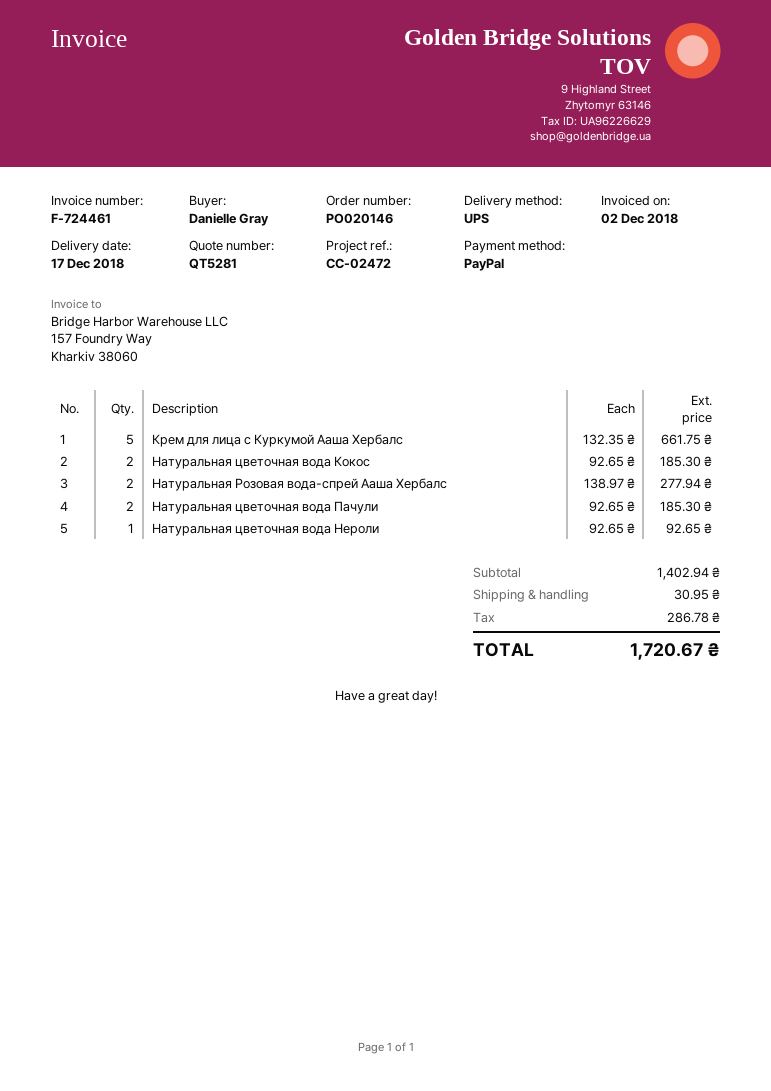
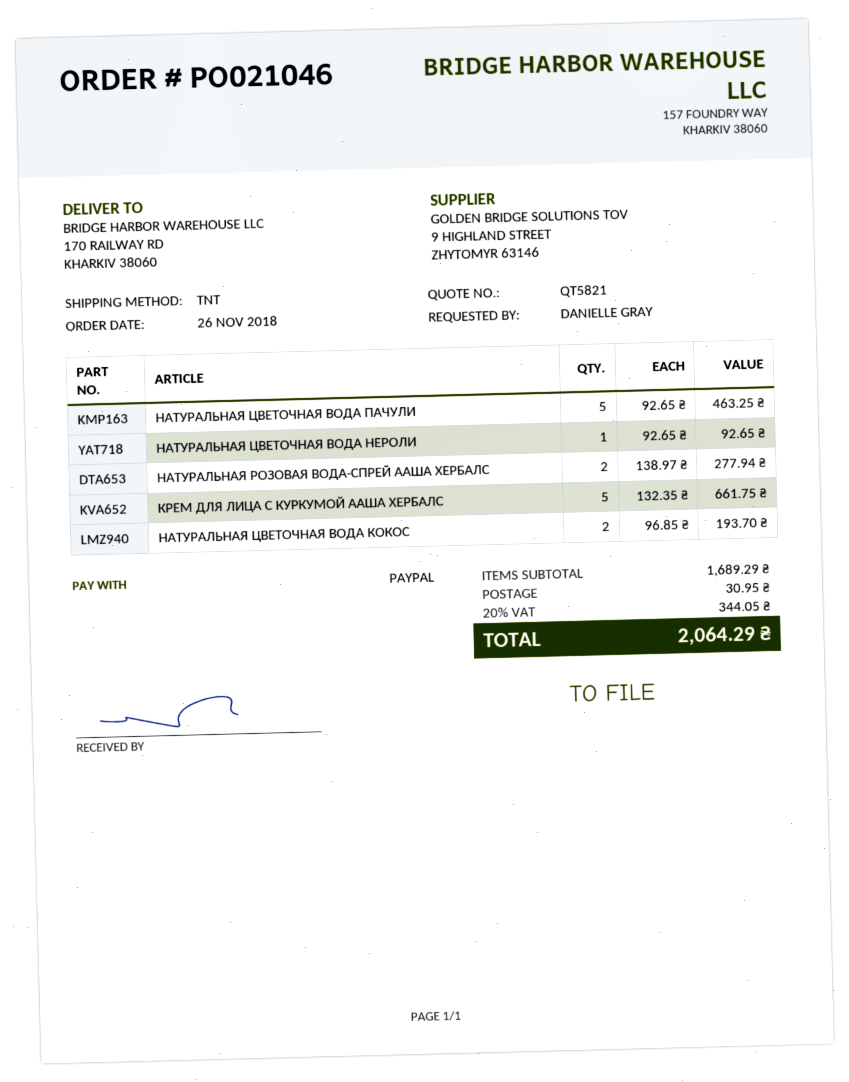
quote number: QT5281 -> QT5821
order number: PO020146 -> PO021046
shipping method: UPS -> TNT
Натуральная цветочная вода Кокос: 2 x 92.65 = 185.30 -> 2 x 96.85 = 193.70
Натуральная цветочная вода Пачули: 2 x 92.65 = 185.30 -> 5 x 92.65 = 463.25
subtotal: 1402.94 -> 1689.29
tax: 286.78 -> 344.05
total: 1720.67 -> 2064.29

